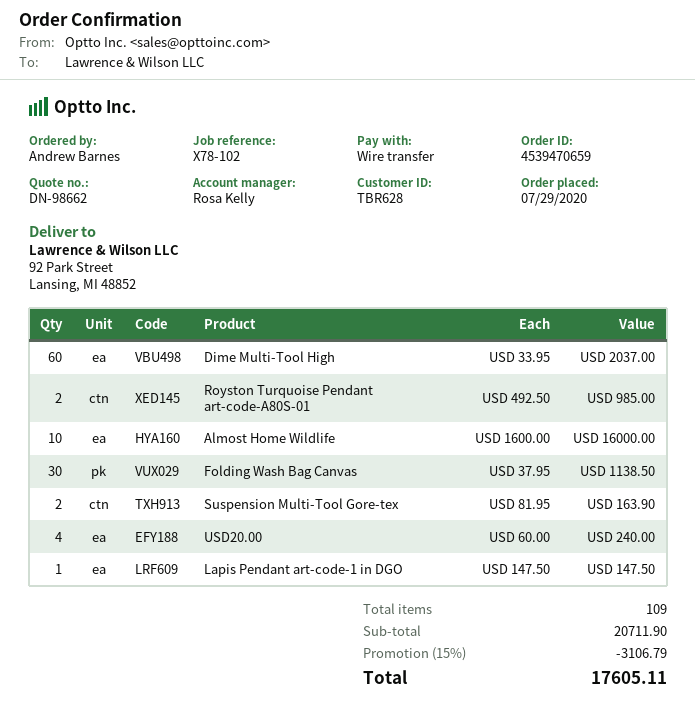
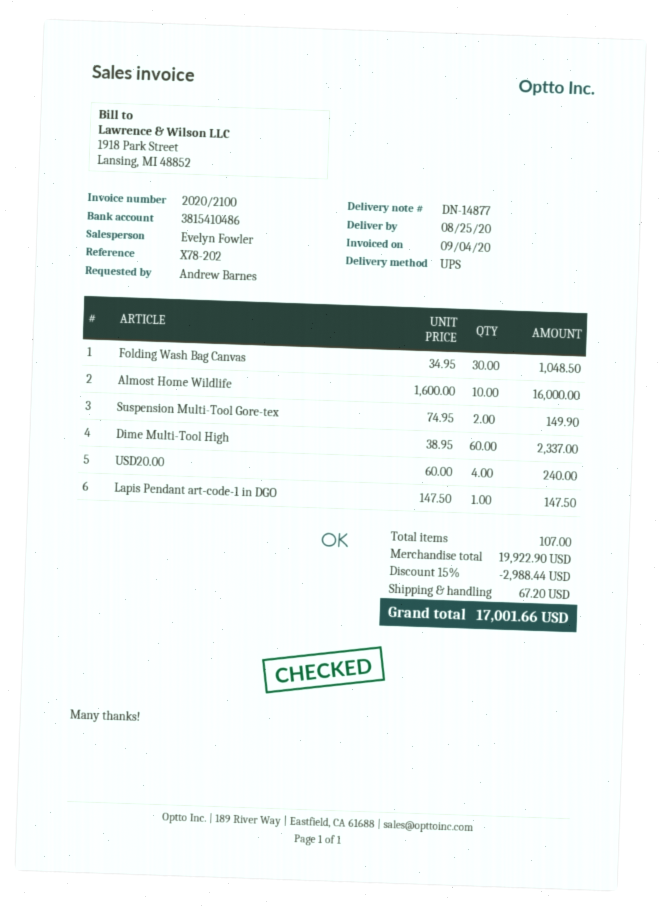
reference: X78-102 -> X78-202
sales rep: Rosa Kelly -> Evelyn Fowler
Dime Multi-Tool High: 60 x 33.95 = 2037.00 -> 60 x 38.95 = 2337.00
Royston Turquoise Pendant art-code-A80S-01: 2 x 492.50 = 985.00 -> none
Folding Wash Bag Canvas: 30 x 37.95 = 1138.50 -> 30 x 34.95 = 1048.50
Suspension Multi-Tool Gore-tex: 2 x 81.95 = 163.90 -> 2 x 74.95 = 149.90
total quantity: 109 -> 107
subtotal: 20711.90 -> 19922.90
discount: 15% = 3106.79 -> 15% = 2988.44
shipping: none -> 67.20
total: 17605.11 -> 17001.66

